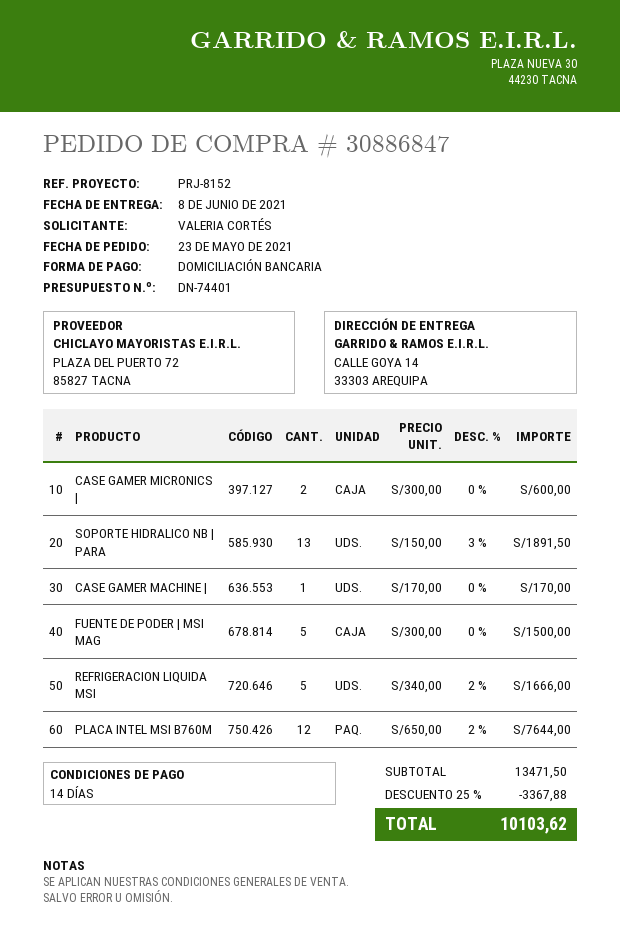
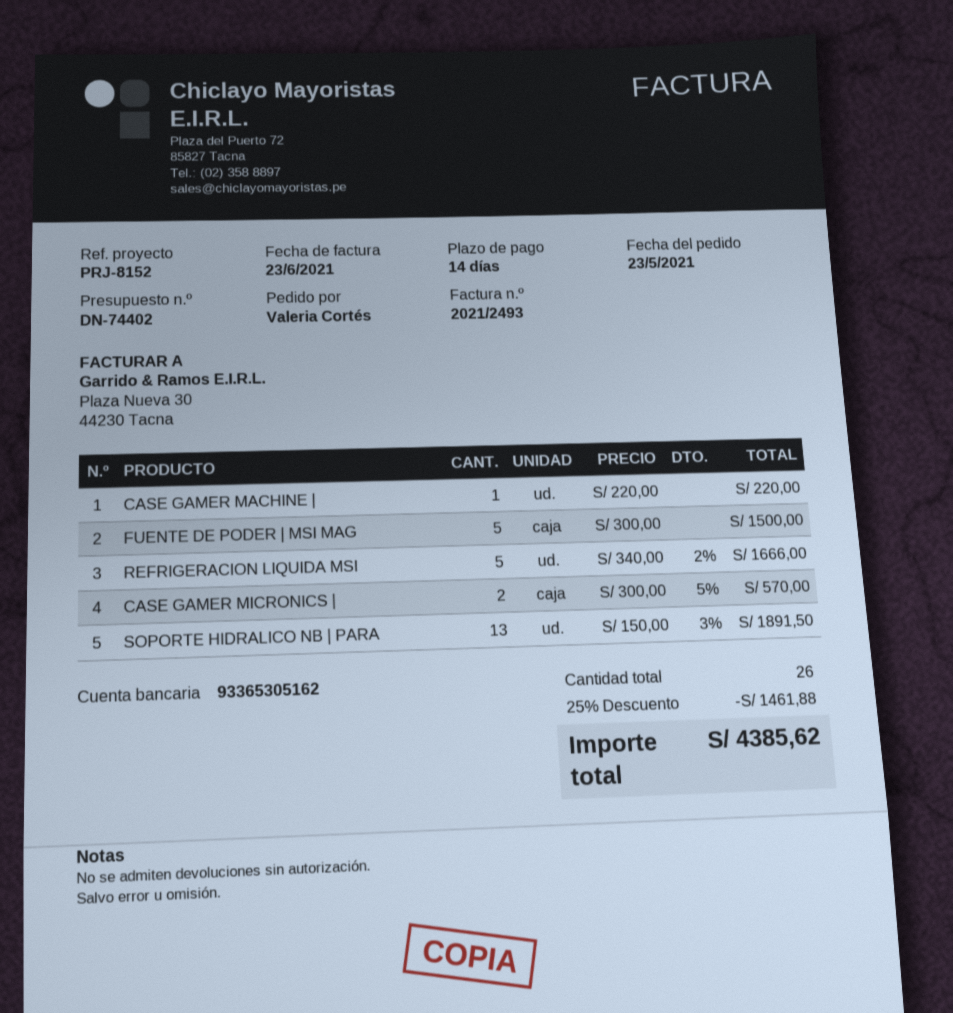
quote number: DN-74401 -> DN-74402
CASE GAMER MICRONICS |: 2 x 300.00 = 600.00 -> 2 x 300.00 - 5% = 570.00
CASE GAMER MACHINE |: 1 x 170.00 = 170.00 -> 1 x 220.00 = 220.00
PLACA INTEL MSI B760M: 12 x 650.00 - 2% = 7644.00 -> none
discount: 25% = 3367.88 -> 25% = 1461.88
total: 10103.62 -> 4385.62

